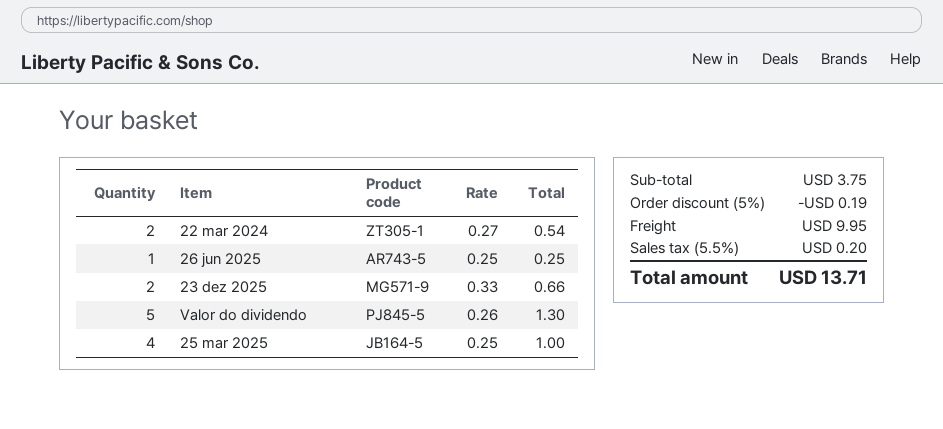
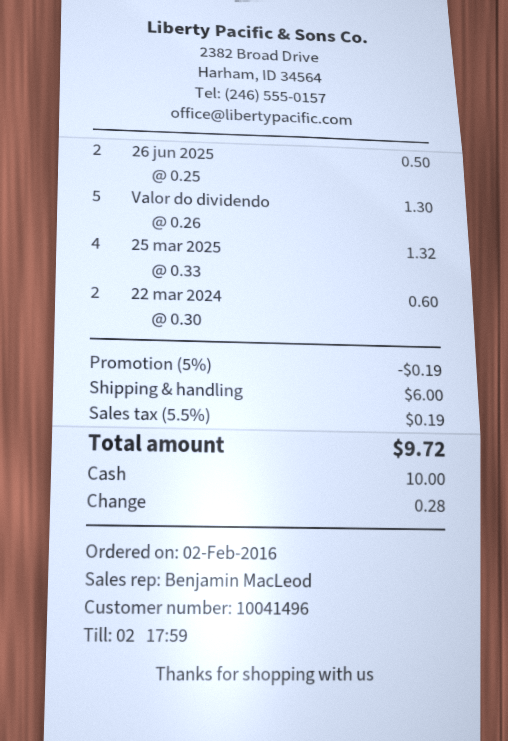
22 mar 2024: 2 x 0.27 = 0.54 -> 2 x 0.30 = 0.60
26 jun 2025: 1 x 0.25 = 0.25 -> 2 x 0.25 = 0.50
23 dez 2025: 2 x 0.33 = 0.66 -> none
25 mar 2025: 4 x 0.25 = 1.00 -> 4 x 0.33 = 1.32
shipping: 9.95 -> 6.00
tax: 5.5% = 0.20 -> 5.5% = 0.19
total: 13.71 -> 9.72

